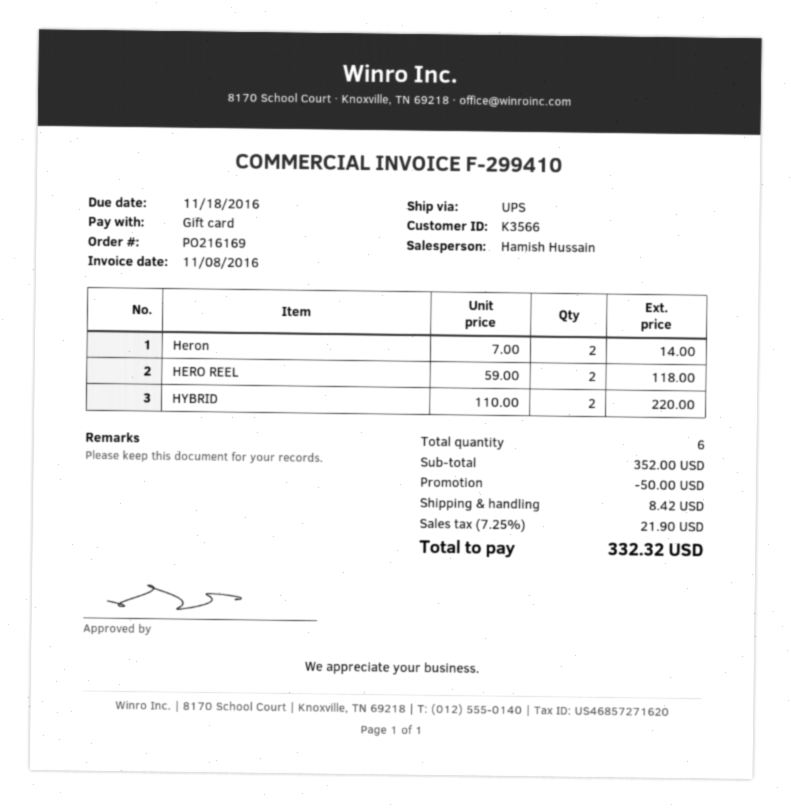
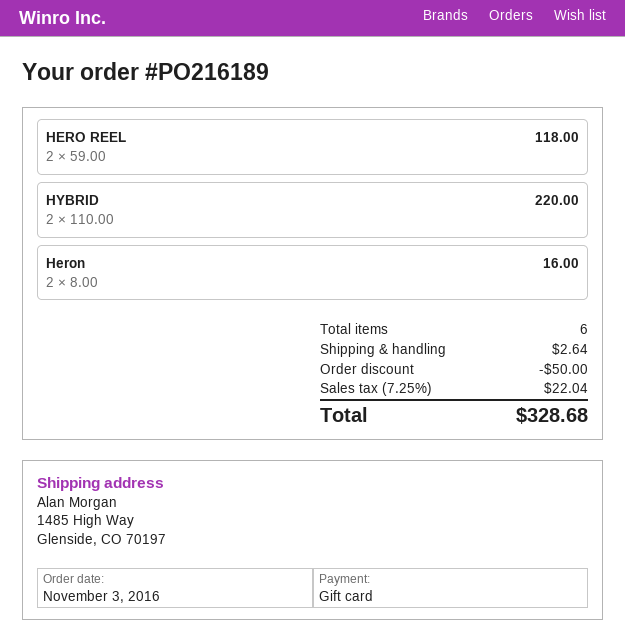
order number: PO216169 -> PO216189
Heron: 2 x 7.00 = 14.00 -> 2 x 8.00 = 16.00
shipping: 8.42 -> 2.64
tax: 7.25% = 21.90 -> 7.25% = 22.04
total: 332.32 -> 328.68

